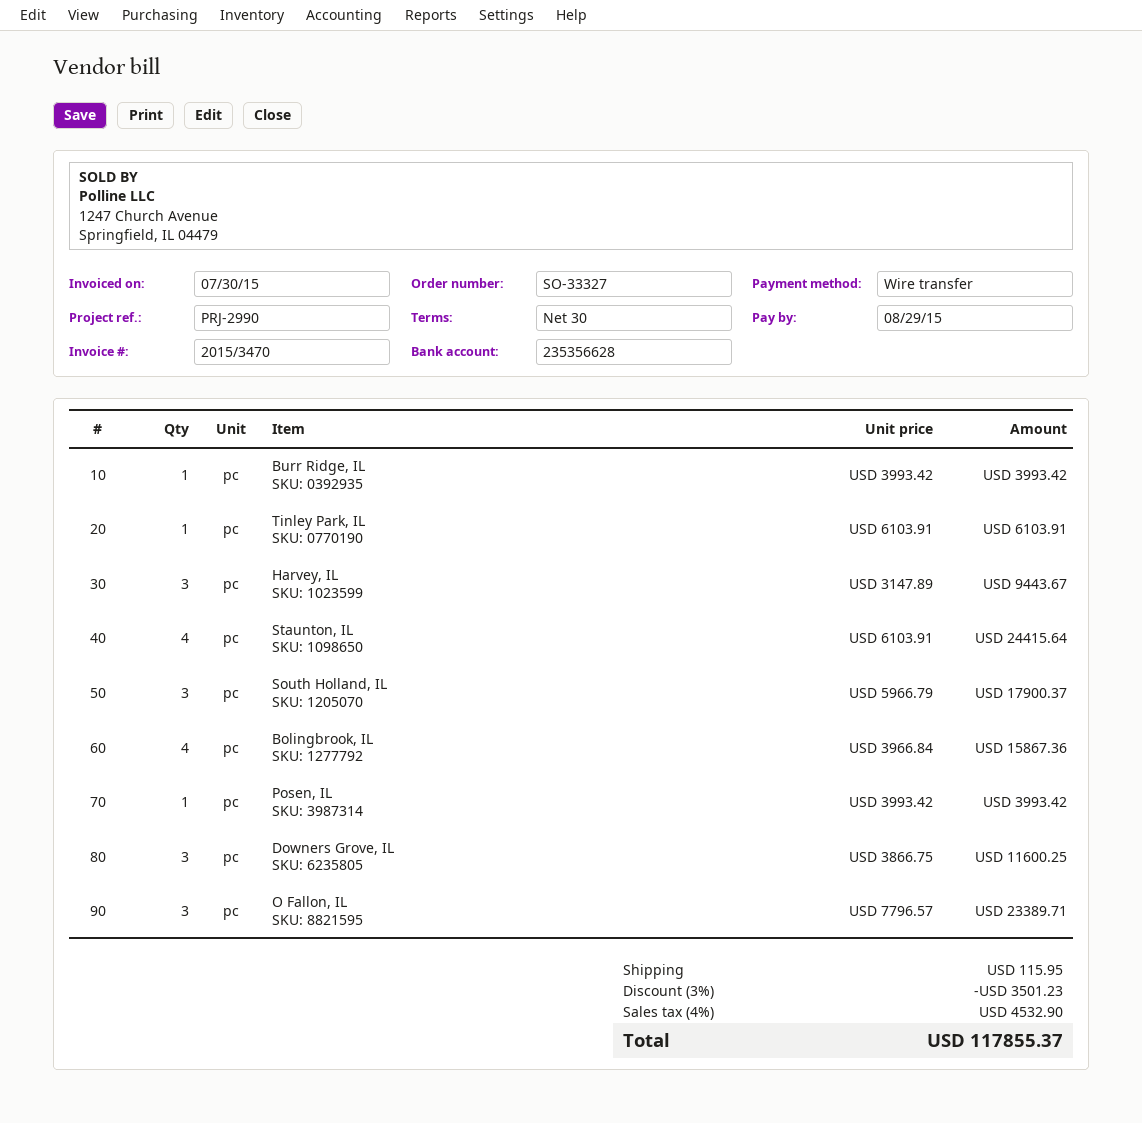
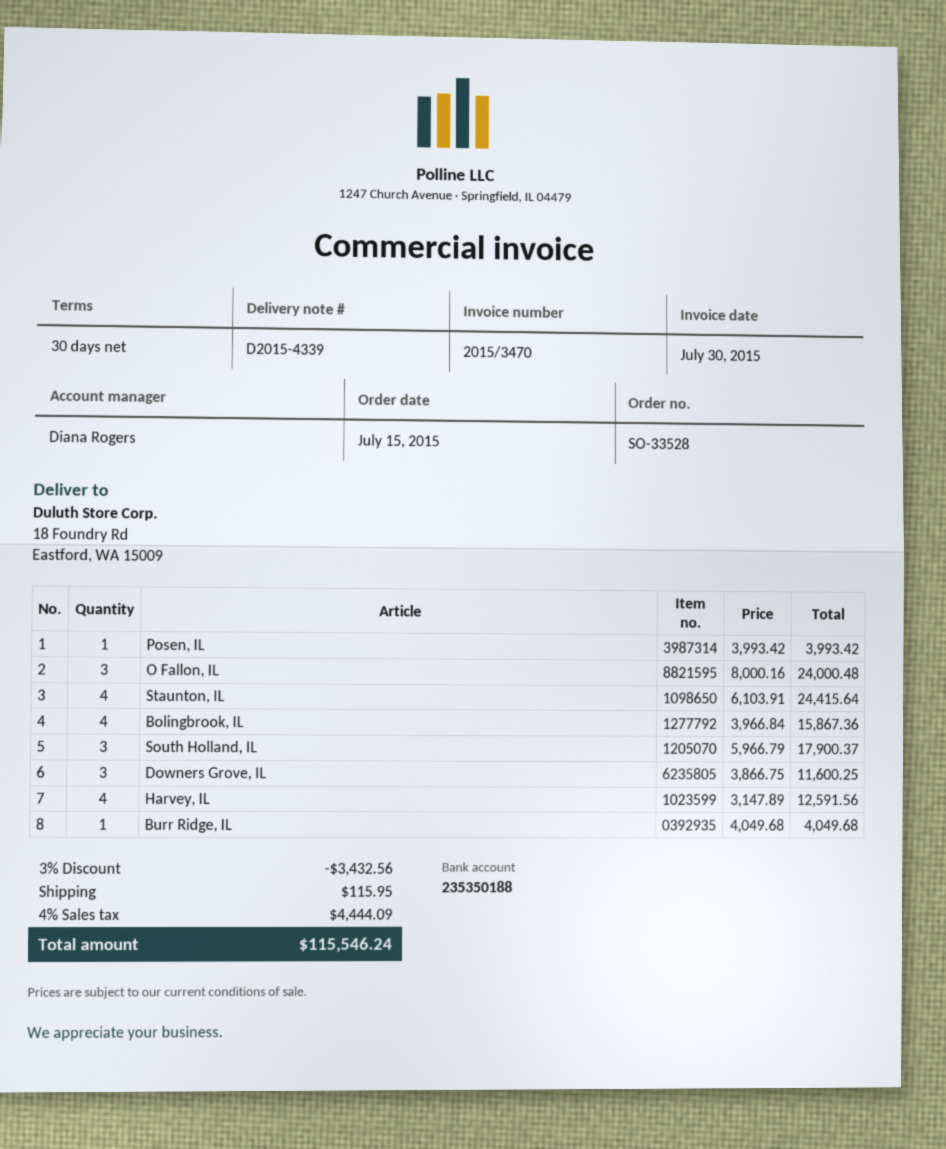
order number: SO-33327 -> SO-33528
bank account: 235356628 -> 235350188
Burr Ridge, IL: 1 x 3993.42 = 3993.42 -> 1 x 4049.68 = 4049.68
Tinley Park, IL: 1 x 6103.91 = 6103.91 -> none
Harvey, IL: 3 x 3147.89 = 9443.67 -> 4 x 3147.89 = 12591.56
O Fallon, IL: 3 x 7796.57 = 23389.71 -> 3 x 8000.16 = 24000.48
discount: 3% = 3501.23 -> 3% = 3432.56
tax: 4% = 4532.90 -> 4% = 4444.09
total: 117855.37 -> 115546.24

